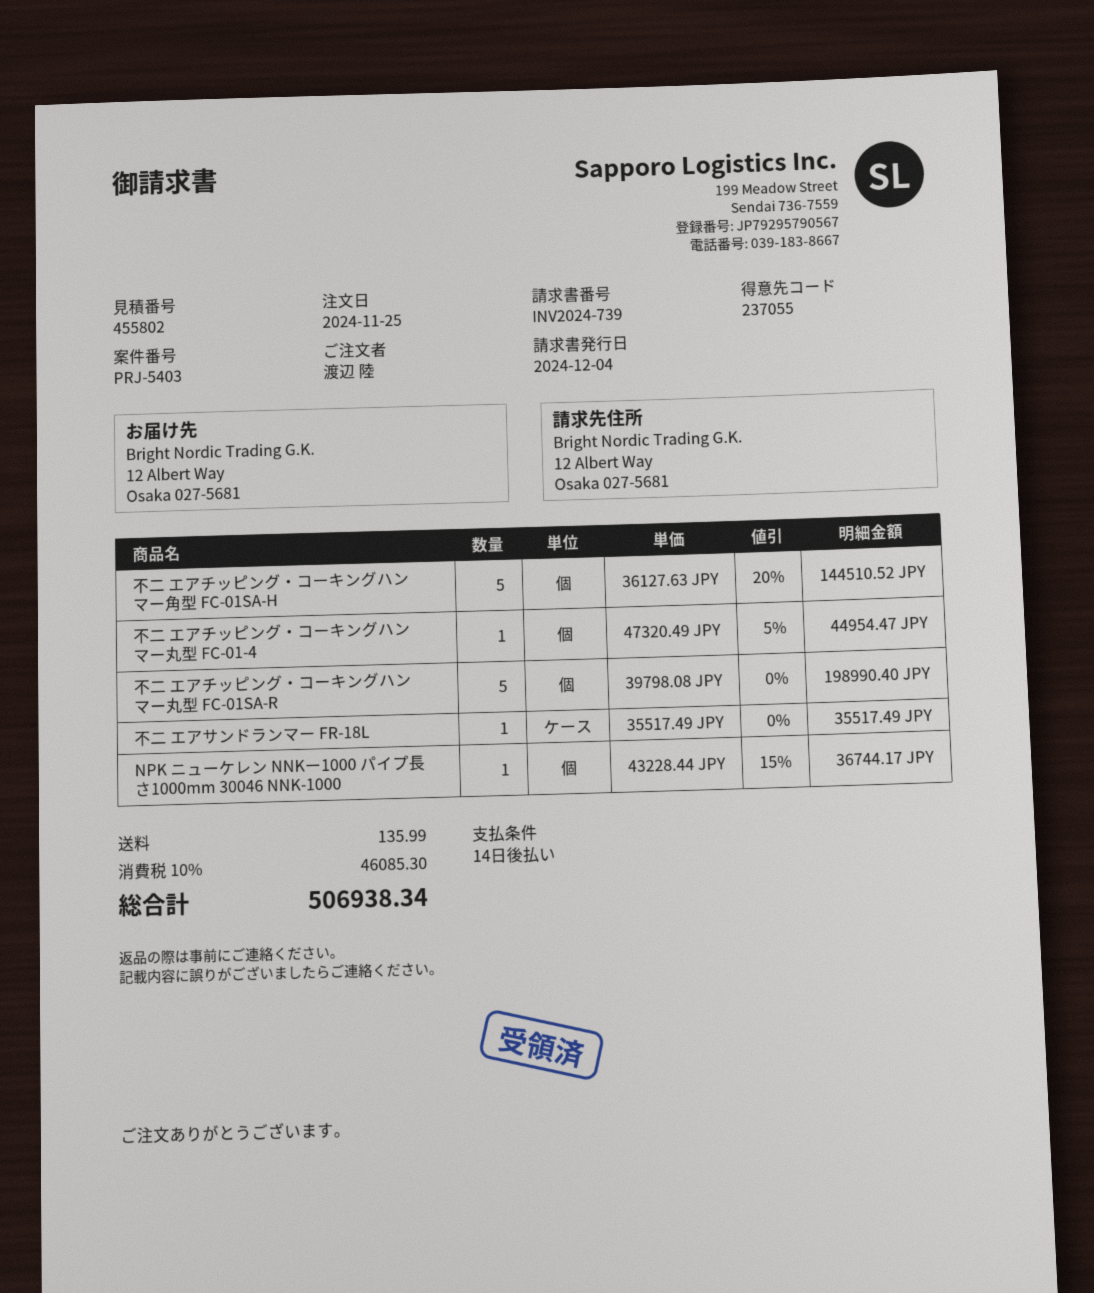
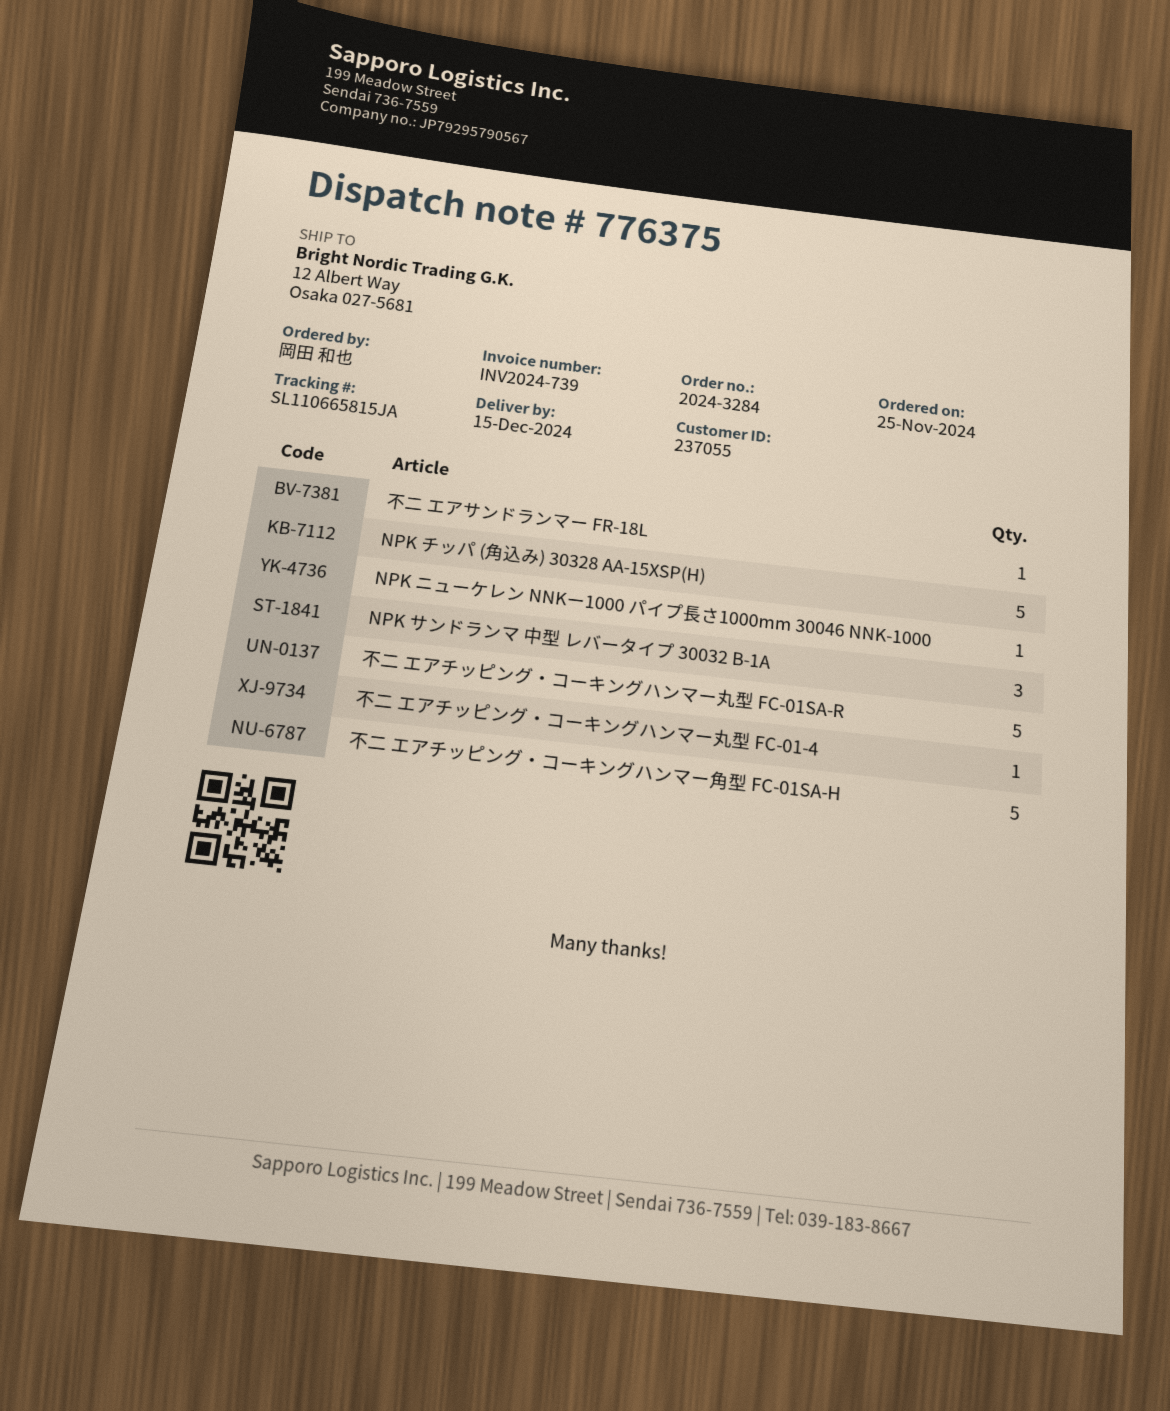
ordered by: 渡辺 陸 -> 岡田 和也
NPK チッパ (角込み) 30328 AA-15XSP(H): none -> 5
NPK サンドランマ 中型 レバータイプ 30032 B-1A: none -> 3

